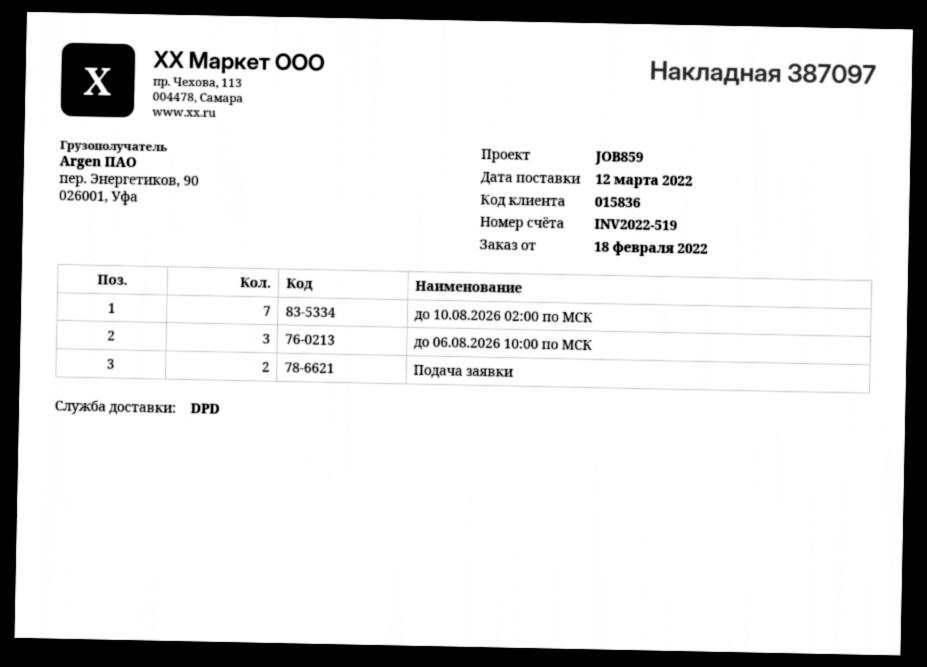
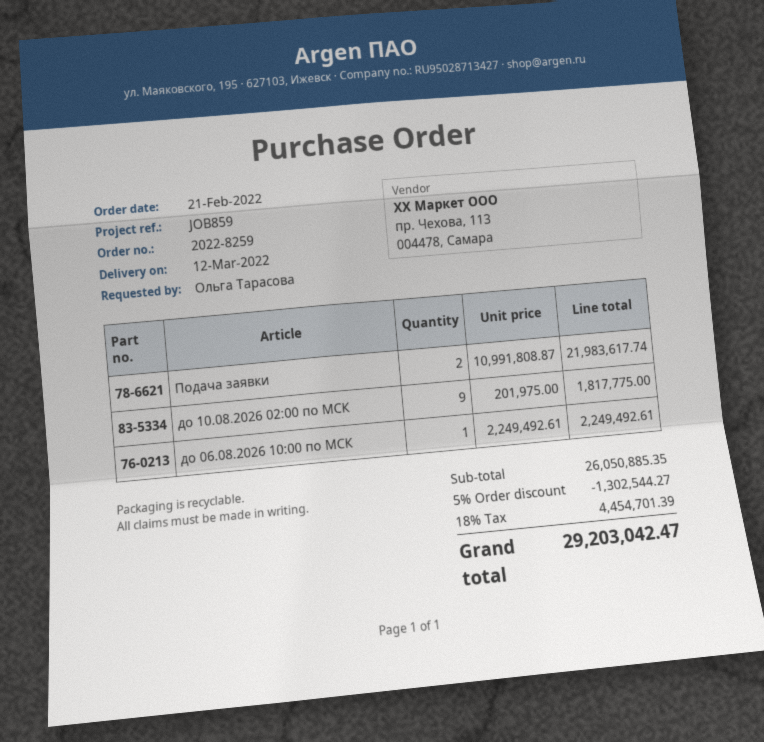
order date: 2022-02-18 -> 2022-02-21
до 10.08.2026 02:00 по МСК: 7 -> 9
до 06.08.2026 10:00 по МСК: 3 -> 1

